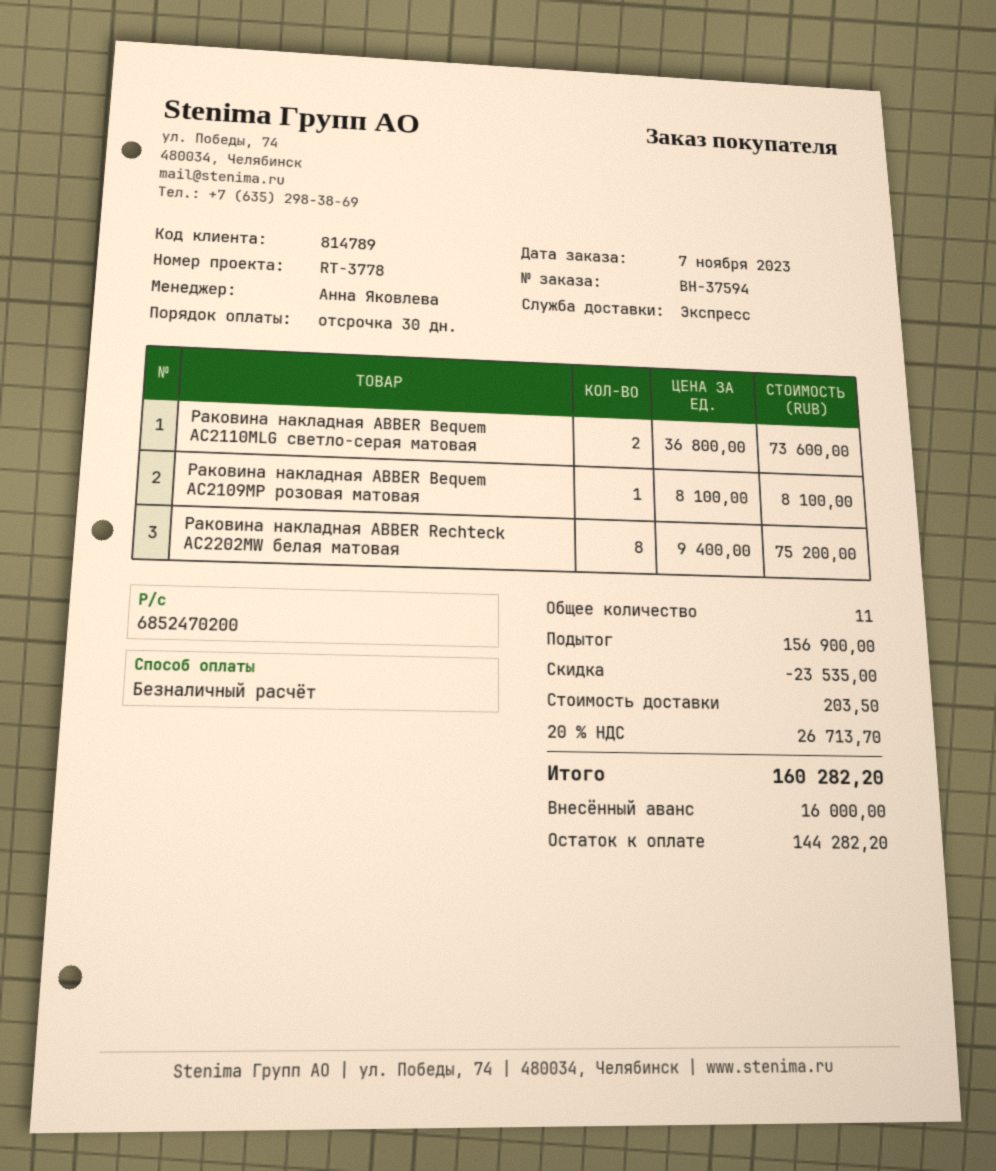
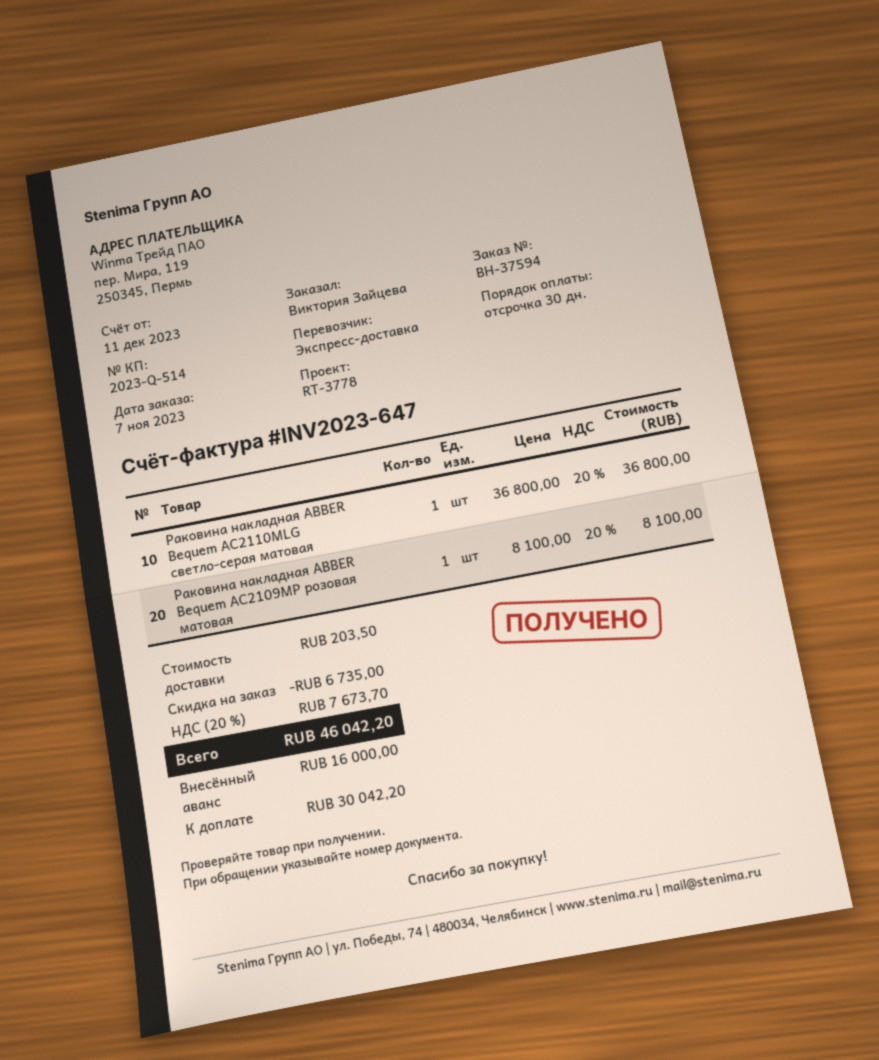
Раковина накладная ABBER Bequem AC2110MLG светло-серая матовая: 2 x 36800.00 = 73600.00 -> 1 x 36800.00 = 36800.00
Раковина накладная ABBER Rechteck AC2202MW белая матовая: 8 x 9400.00 = 75200.00 -> none
discount: 23535.00 -> 6735.00
tax: 20% = 26713.70 -> 20% = 7673.70
total: 160282.20 -> 46042.20
balance: 144282.20 -> 30042.20

